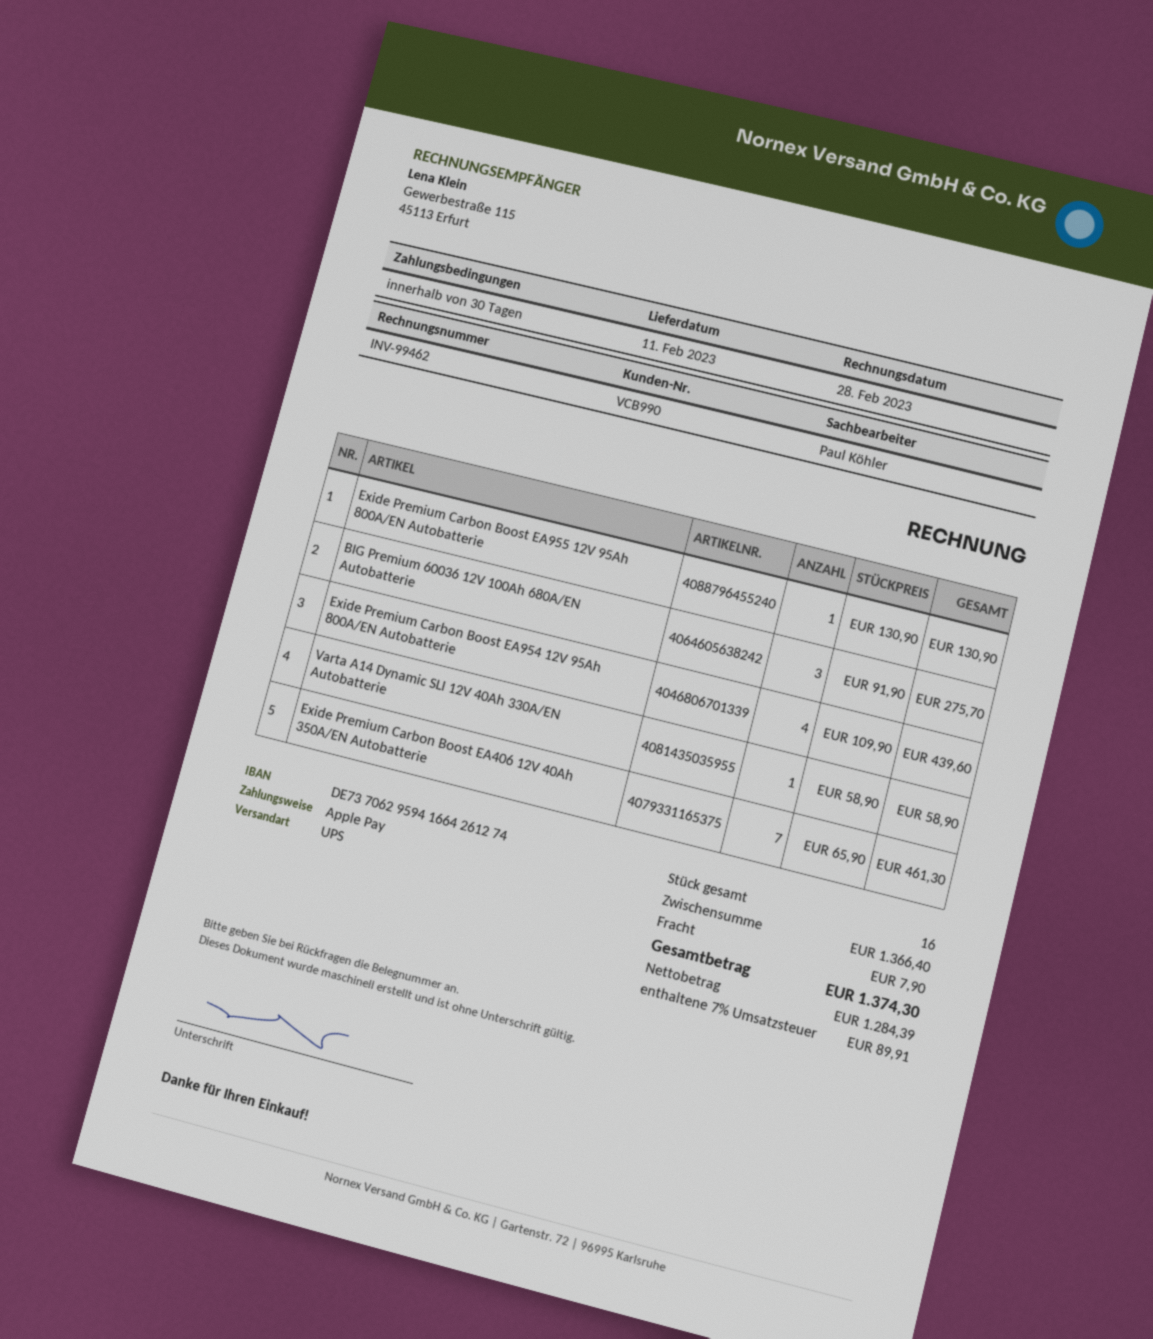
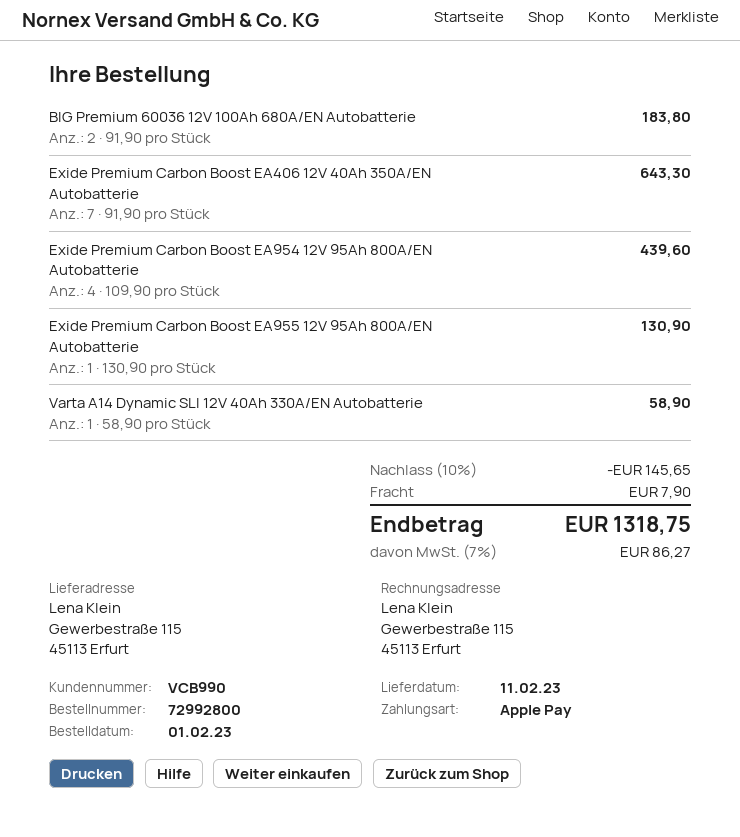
BIG Premium 60036 12V 100Ah 680A/EN Autobatterie: 3 x 91.90 = 275.70 -> 2 x 91.90 = 183.80
Exide Premium Carbon Boost EA406 12V 40Ah 350A/EN Autobatterie: 7 x 65.90 = 461.30 -> 7 x 91.90 = 643.30
discount: none -> 10% = 145.65
tax: 7% = 89.91 -> 7% = 86.27
total: 1374.30 -> 1318.75

